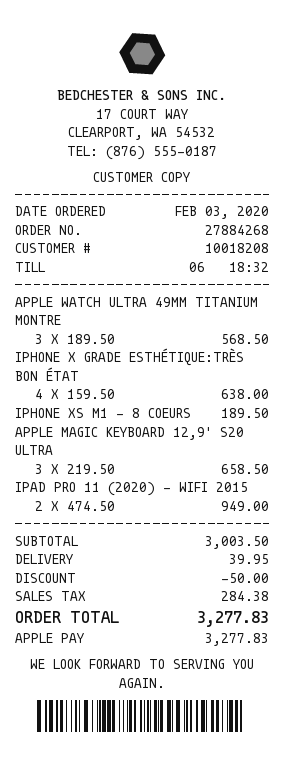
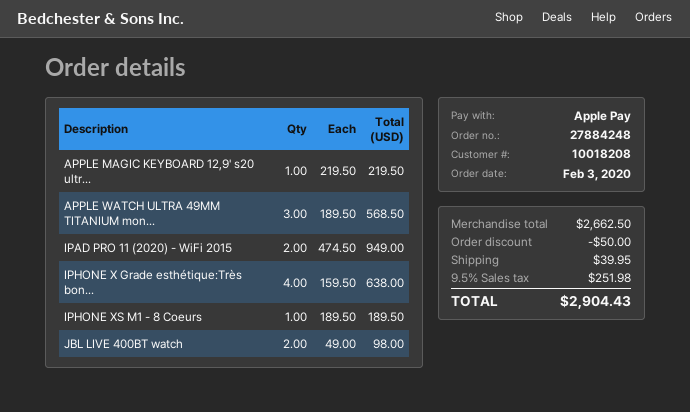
order number: 27884268 -> 27884248
APPLE MAGIC KEYBOARD 12,9' S20 ULTRA: 3 x 219.50 = 658.50 -> 1 x 219.50 = 219.50
JBL LIVE 400BT watch: none -> 2 x 49.00 = 98.00
subtotal: 3003.50 -> 2662.50
tax: 284.38 -> 251.98
total: 3277.83 -> 2904.43

